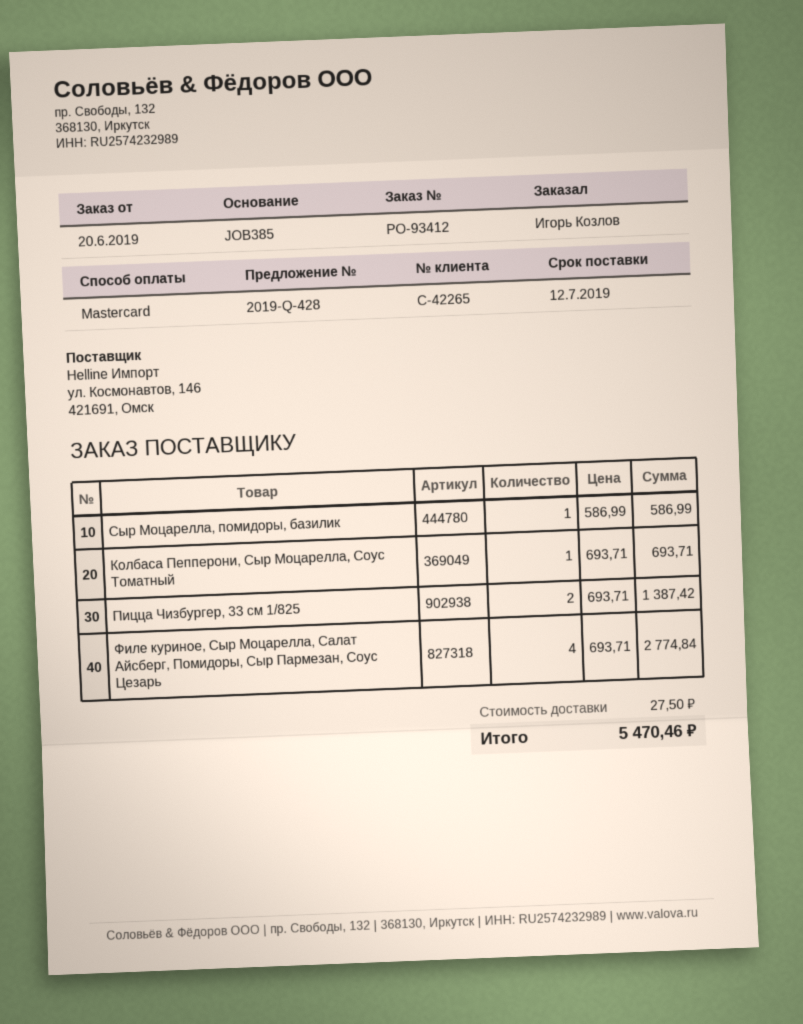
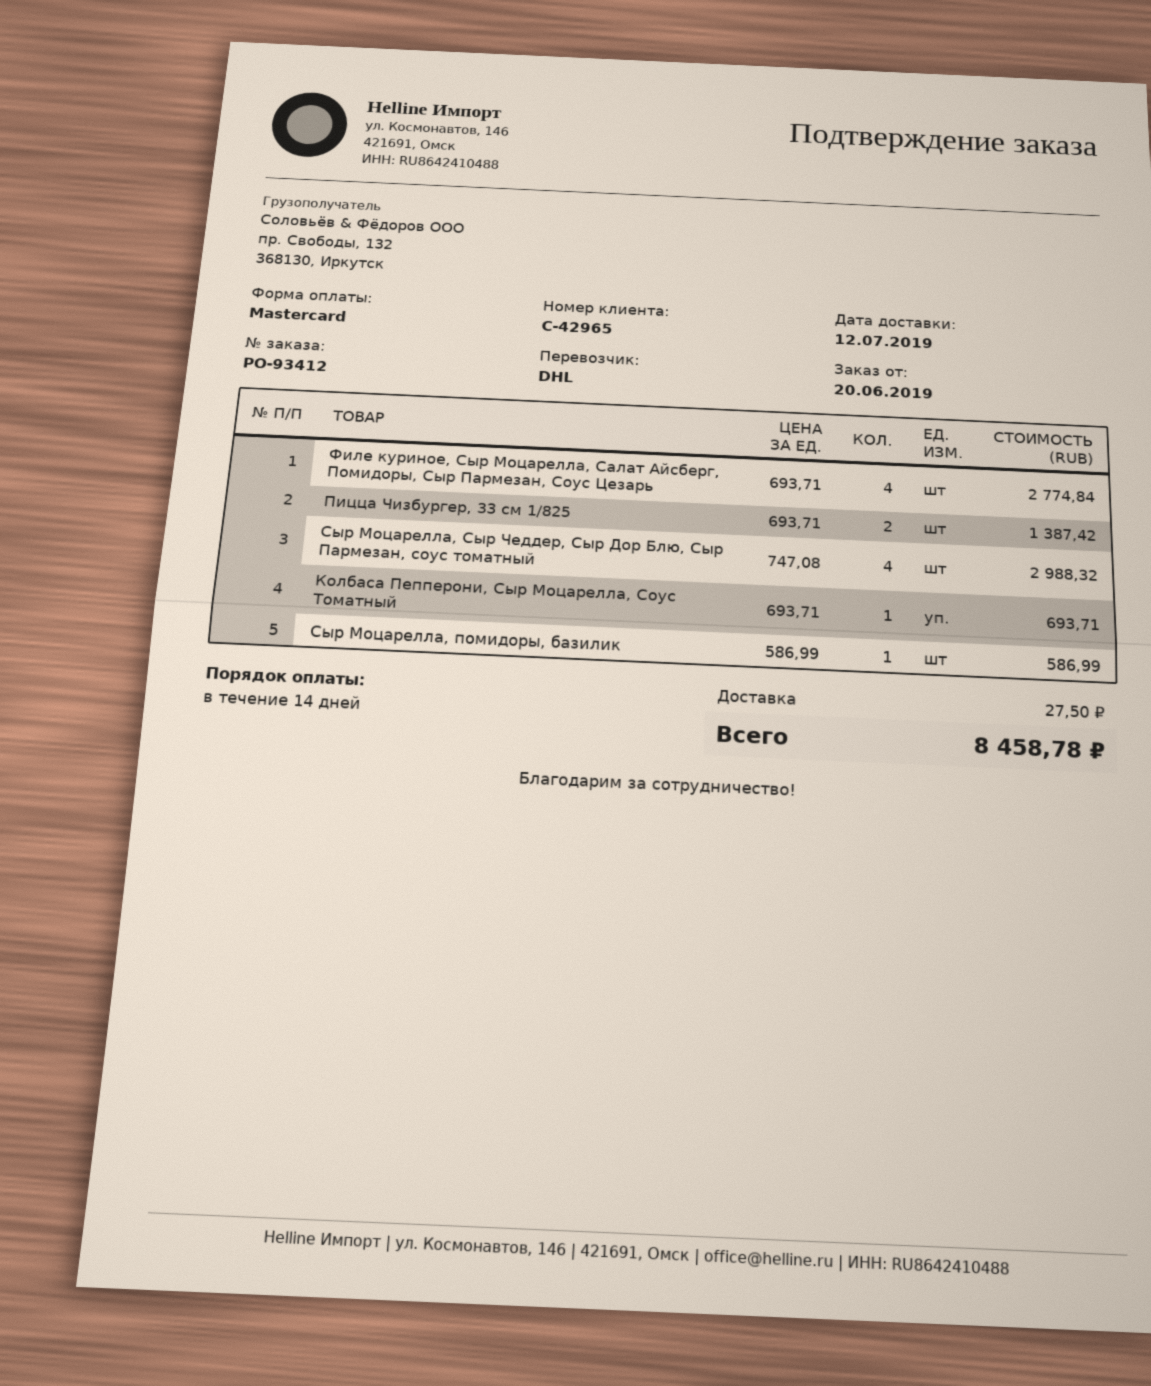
customer number: C-42265 -> C-42965
Сыр Моцарелла, Сыр Чеддер, Сыр Дор Блю, Сыр Пармезан, соус томатный: none -> 4 x 747.08 = 2988.32
total: 5470.46 -> 8458.78

